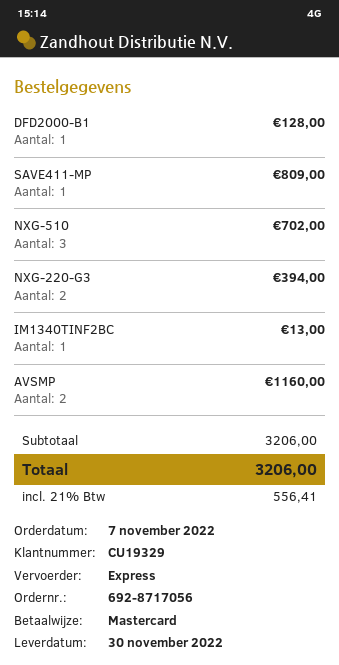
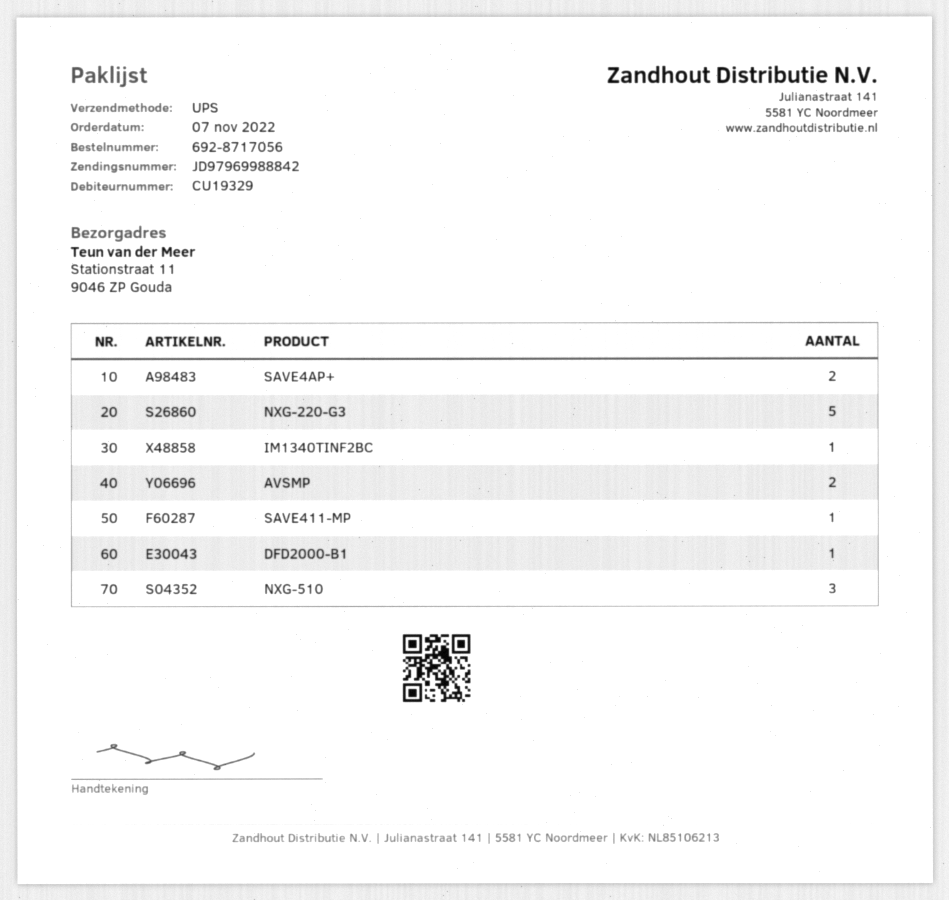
shipping method: express -> UPS
NXG-220-G3: 2 -> 5
SAVE4AP+: none -> 2

